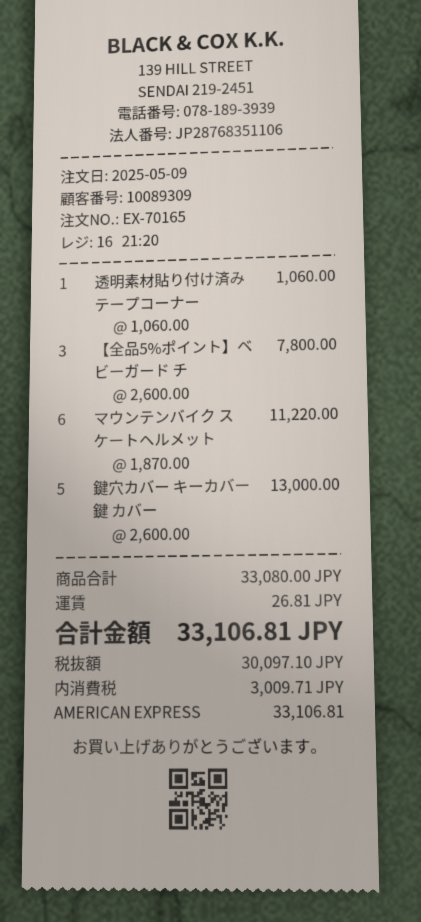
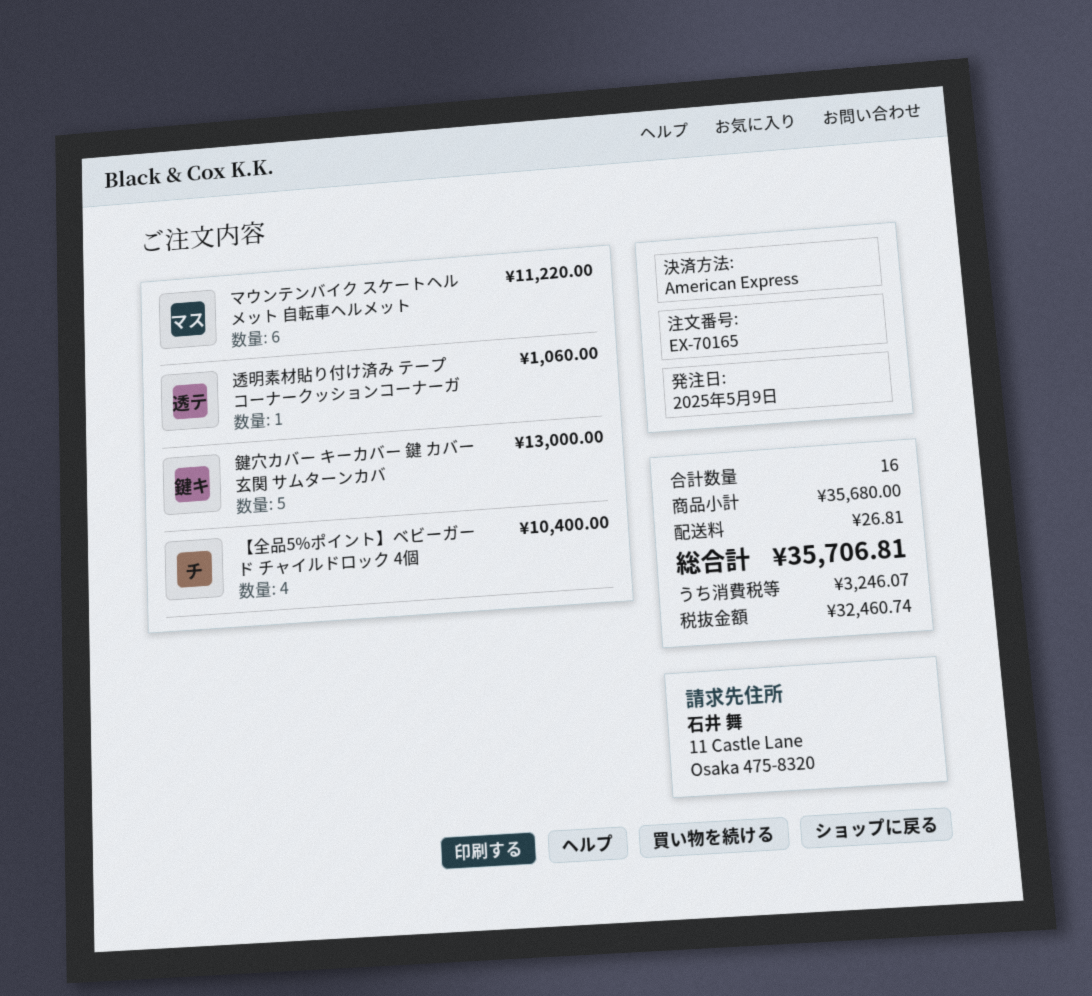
【全品5%ポイント】ベビーガード チ: 3 for 7800.00 -> 4 for 10400.00
subtotal: 33080.00 -> 35680.00
net: 30097.10 -> 32460.74
tax: 3009.71 -> 3246.07
total: 33106.81 -> 35706.81

